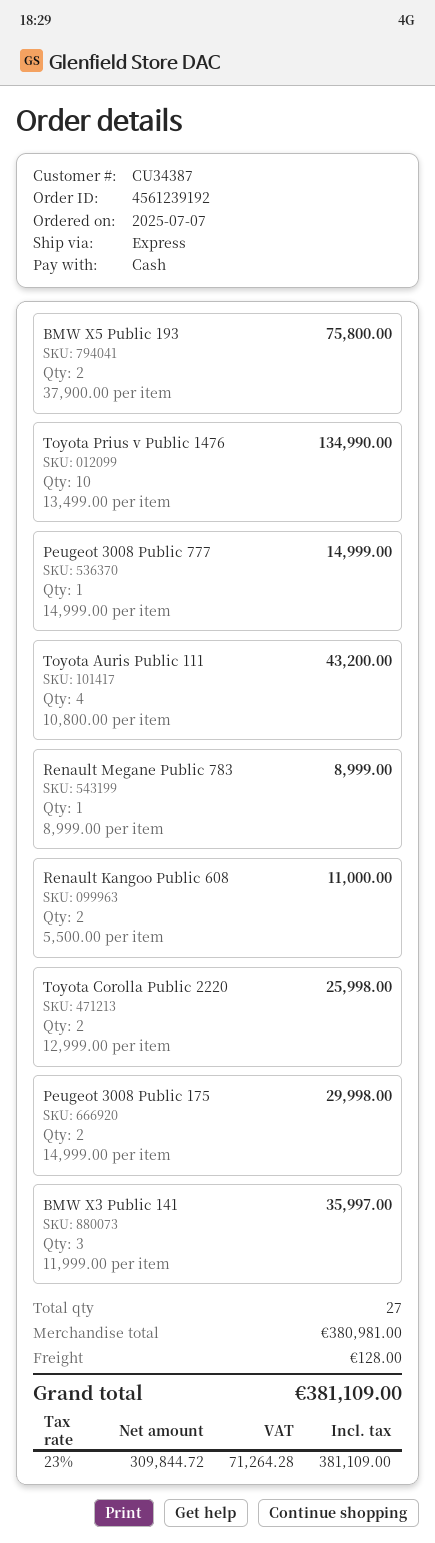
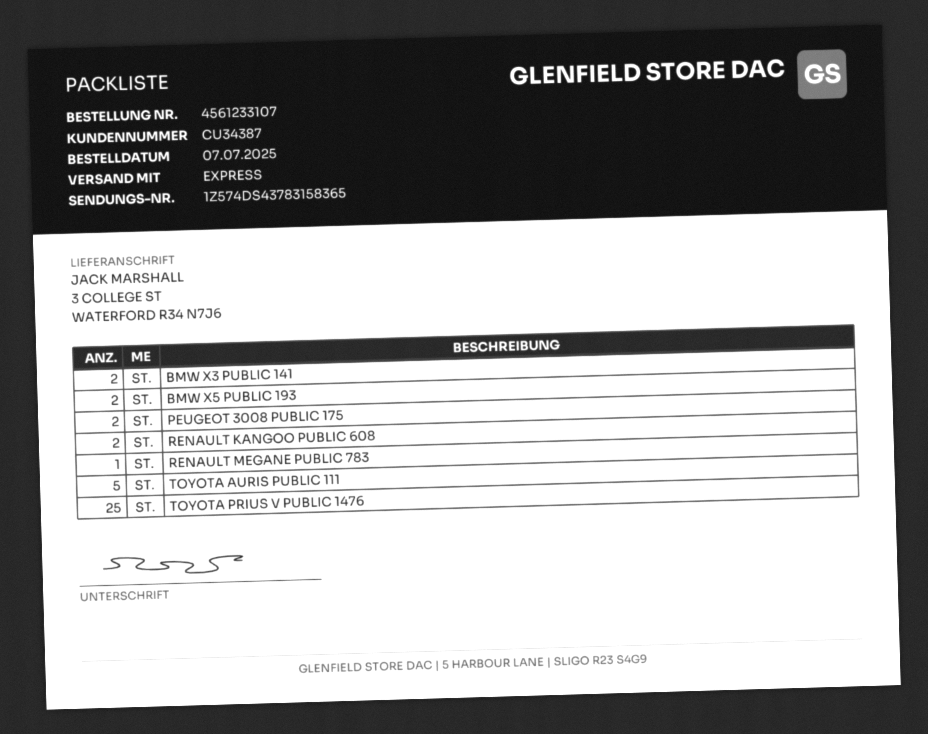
order number: 4561239192 -> 4561233107
Toyota Prius v Public 1476: 10 -> 25
Peugeot 3008 Public 777: 1 -> none
Toyota Auris Public 111: 4 -> 5
Toyota Corolla Public 2220: 2 -> none
BMW X3 Public 141: 3 -> 2

